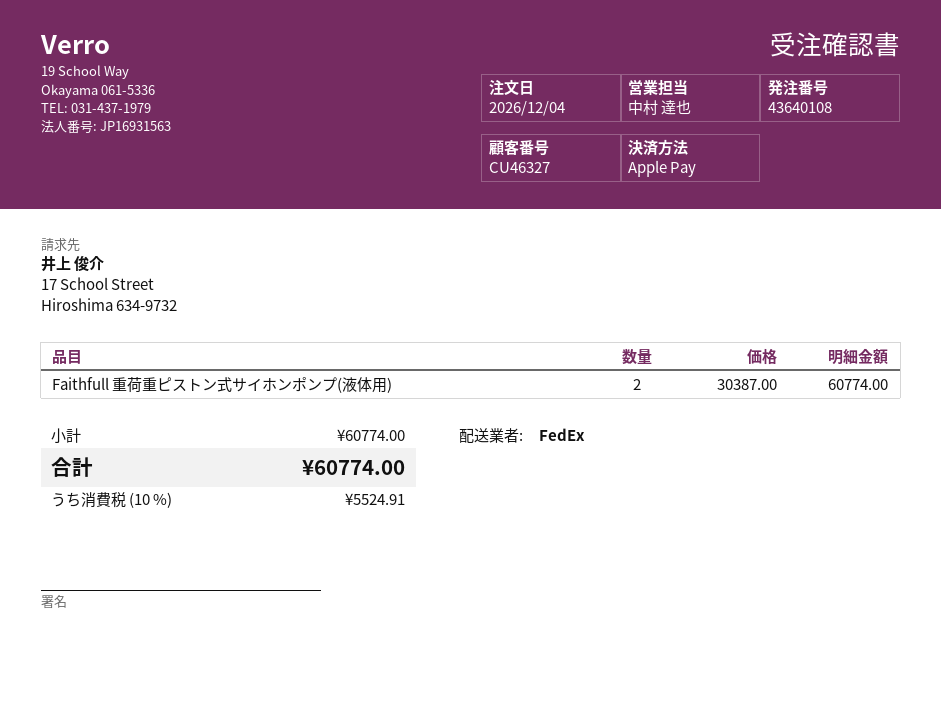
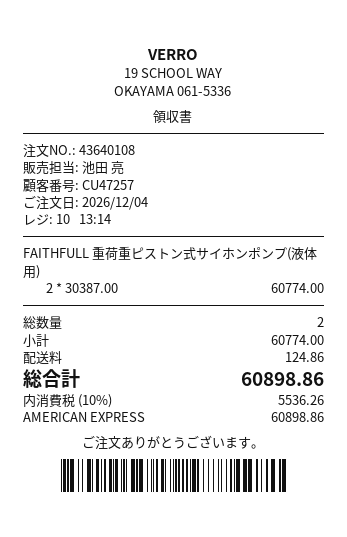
customer number: CU46327 -> CU47257
sales rep: 中村 達也 -> 池田 亮
payment method: Apple Pay -> American Express
shipping: none -> 124.86
tax: 10% = 5524.91 -> 10% = 5536.26
total: 60774.00 -> 60898.86

